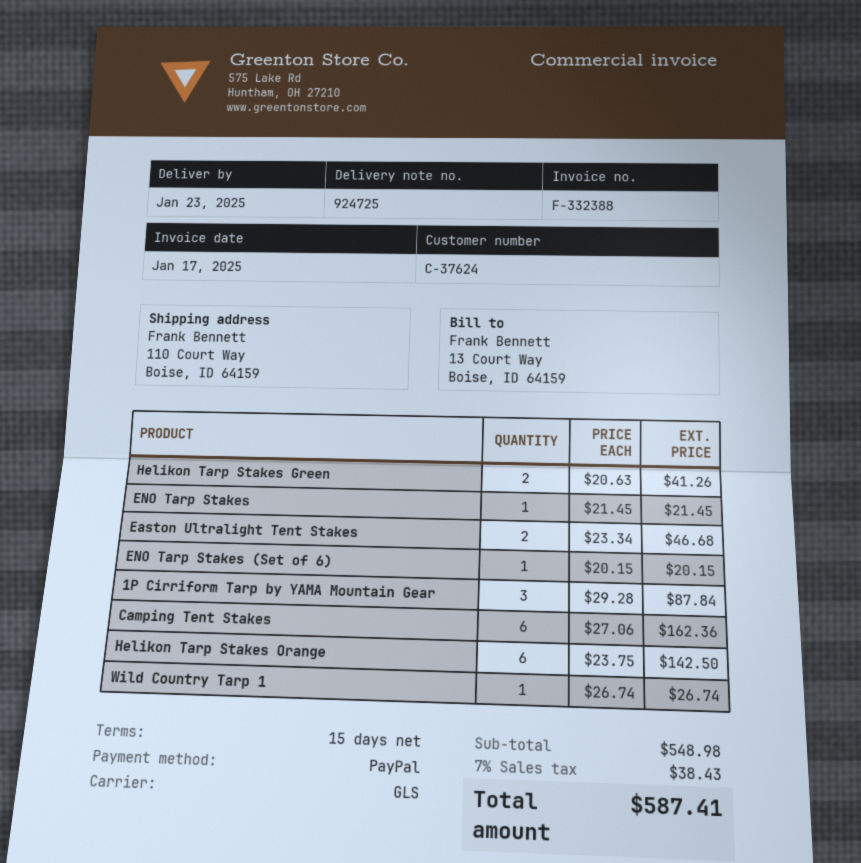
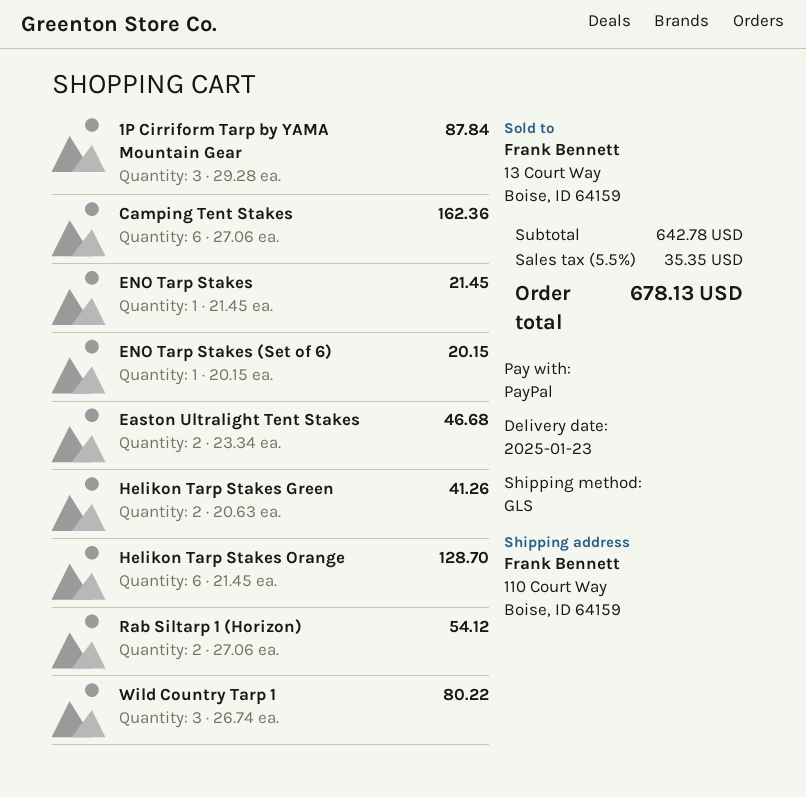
Helikon Tarp Stakes Orange: 6 x 23.75 = 142.50 -> 6 x 21.45 = 128.70
Wild Country Tarp 1: 1 x 26.74 = 26.74 -> 3 x 26.74 = 80.22
Rab Siltarp 1 (Horizon): none -> 2 x 27.06 = 54.12
subtotal: 548.98 -> 642.78
tax: 7% = 38.43 -> 5.5% = 35.35
total: 587.41 -> 678.13

